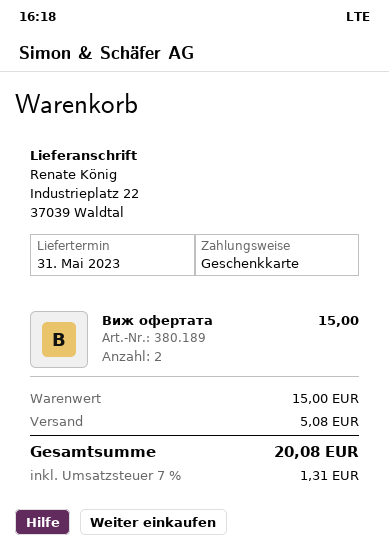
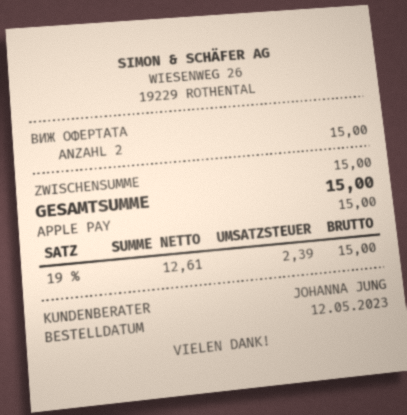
payment method: gift card -> Apple Pay
shipping: 5.08 -> none
tax: 7% = 1.31 -> 19% = 2.39
total: 20.08 -> 15.00

